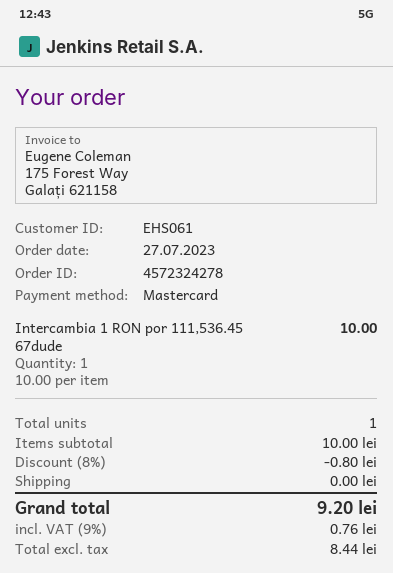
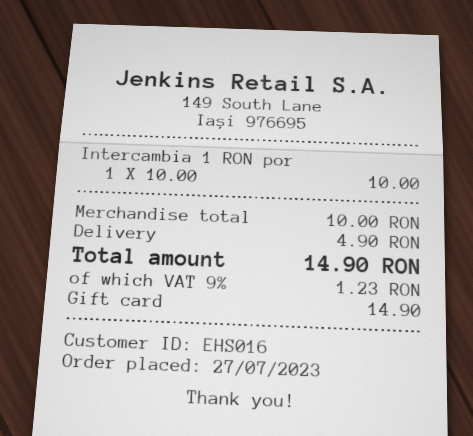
customer number: EHS061 -> EHS016
payment method: Mastercard -> gift card
discount: 8% = 0.80 -> none
shipping: 0.00 -> 4.90
tax: 9% = 0.76 -> 9% = 1.23
total: 9.20 -> 14.90

